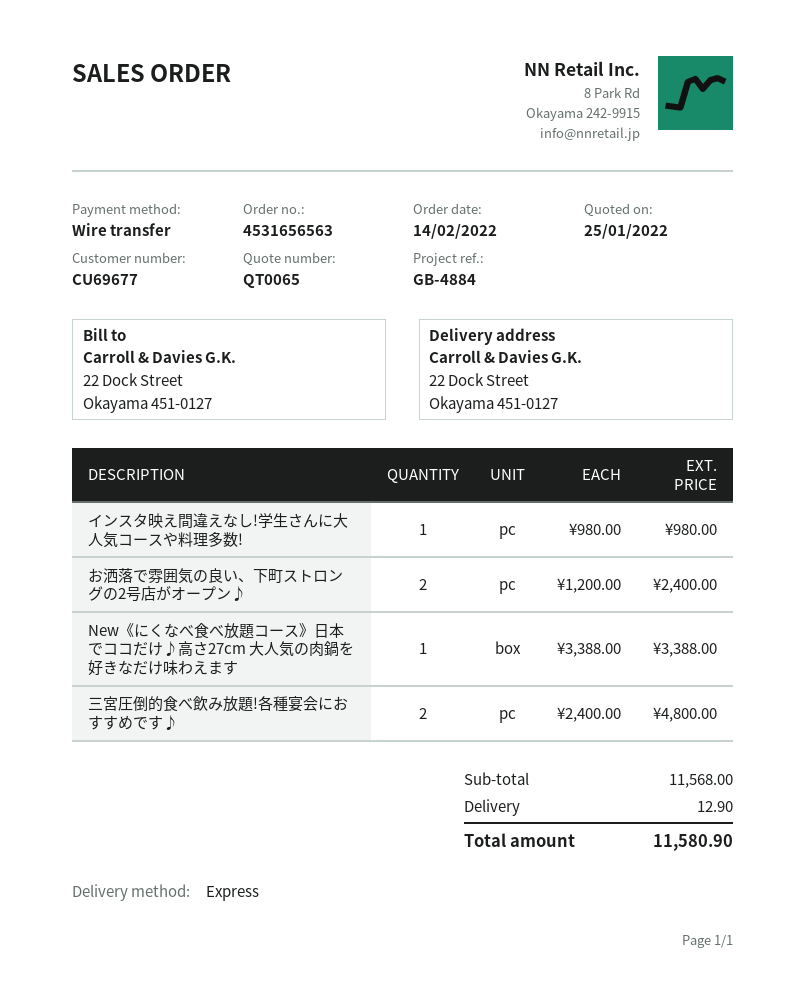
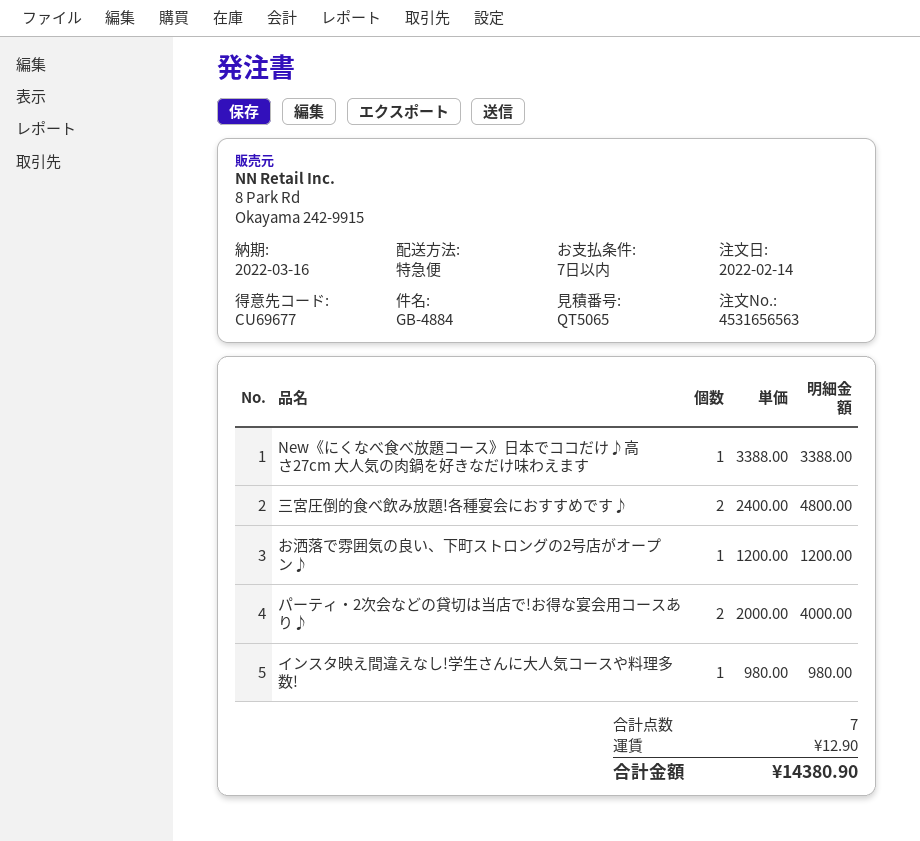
quote number: QT0065 -> QT5065
お洒落で雰囲気の良い、下町ストロングの2号店がオープン♪: 2 x 1200.00 = 2400.00 -> 1 x 1200.00 = 1200.00
パーティ・2次会などの貸切は当店で!お得な宴会用コースあり♪: none -> 2 x 2000.00 = 4000.00
total: 11580.90 -> 14380.90

